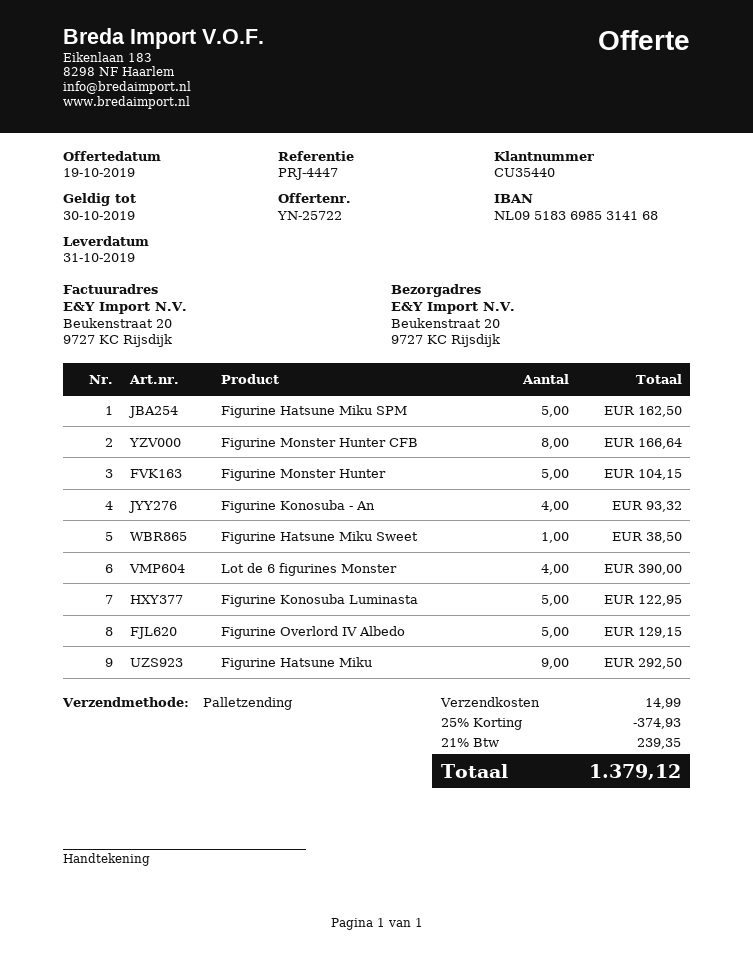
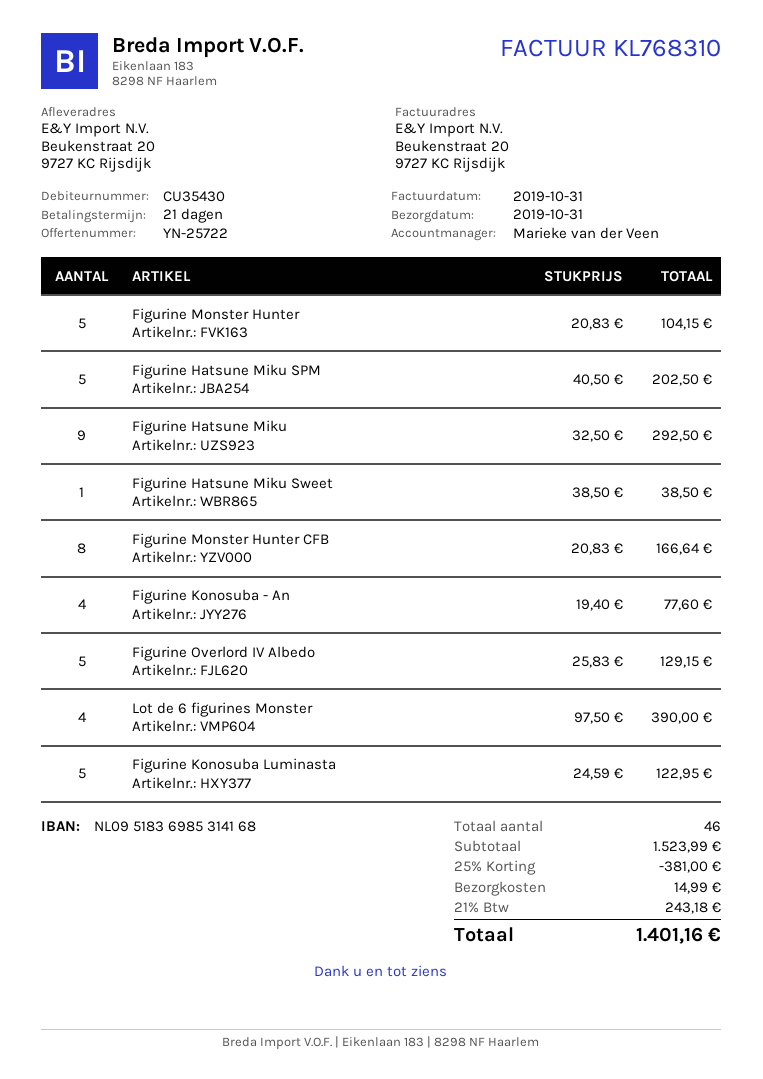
customer number: CU35440 -> CU35430
Figurine Hatsune Miku SPM: 5 for 162.50 -> 5 for 202.50
Figurine Konosuba - An: 4 for 93.32 -> 4 for 77.60
discount: 25% = 374.93 -> 25% = 381.00
tax: 21% = 239.35 -> 21% = 243.18
total: 1379.12 -> 1401.16

